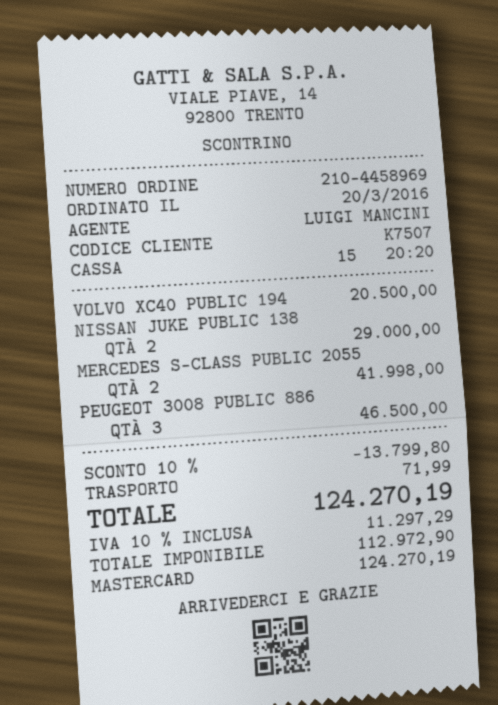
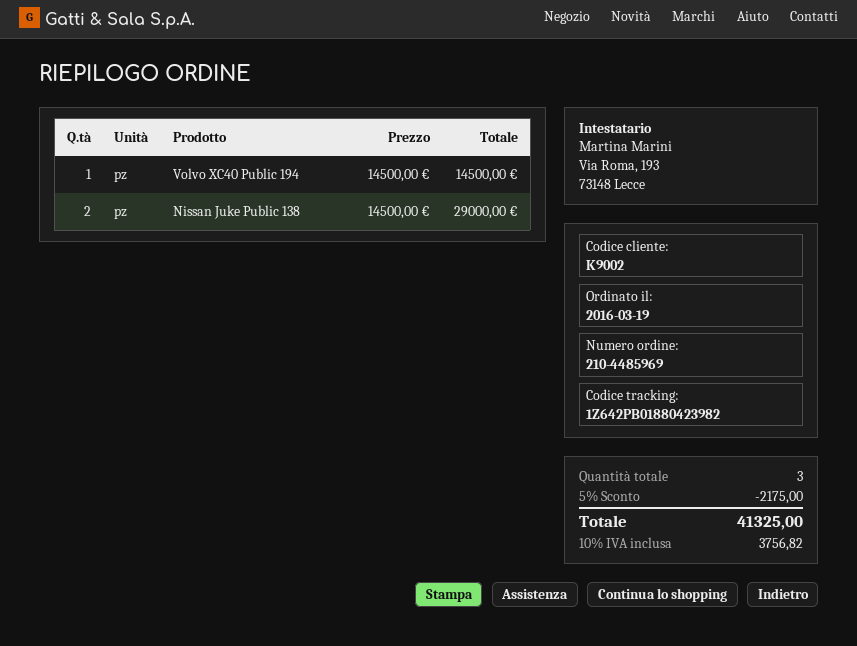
order number: 210-4458969 -> 210-4485969
order date: 2016-03-20 -> 2016-03-19
customer number: K7507 -> K9002
VOLVO XC40 PUBLIC 194: 1 for 20500.00 -> 1 for 14500.00
MERCEDES S-CLASS PUBLIC 2055: 2 for 41998.00 -> none
PEUGEOT 3008 PUBLIC 886: 3 for 46500.00 -> none
discount: 10% = 13799.80 -> 5% = 2175.00
shipping: 71.99 -> none
tax: 10% = 11297.29 -> 10% = 3756.82
total: 124270.19 -> 41325.00

